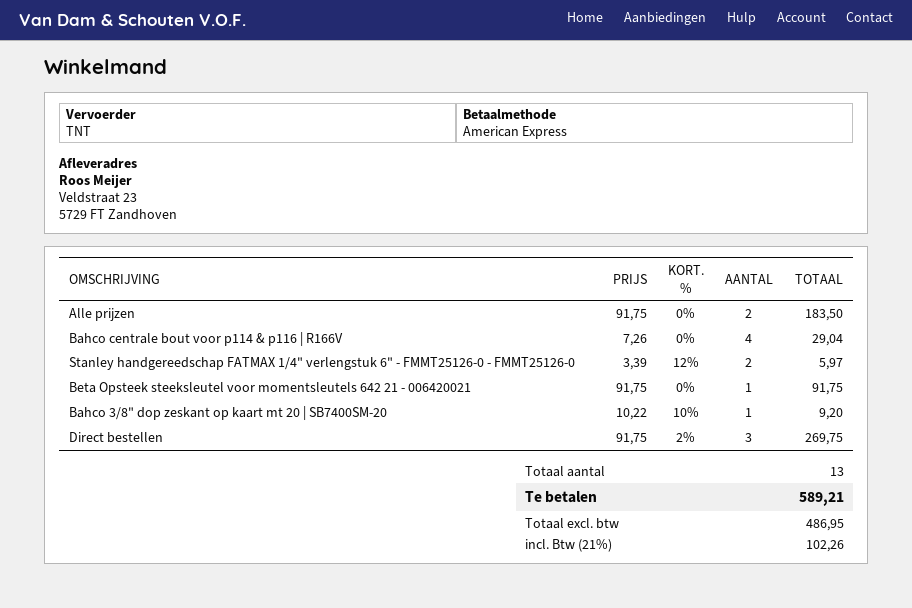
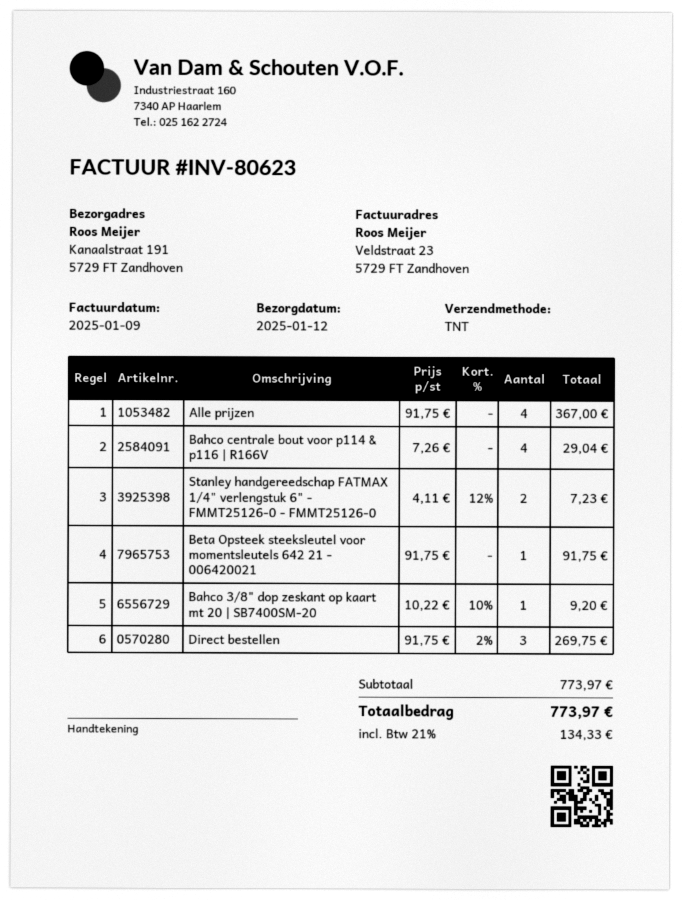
ship to: Veldstraat 23, 5729 FT Zandhoven -> Kanaalstraat 191, 5729 FT Zandhoven
Alle prijzen: 2 x 91.75 = 183.50 -> 4 x 91.75 = 367.00
Stanley handgereedschap FATMAX 1/4" verlengstuk 6" - FMMT25126-0 - FMMT25126-0: 2 x 3.39 - 12% = 5.97 -> 2 x 4.11 - 12% = 7.23
tax: 21% = 102.26 -> 21% = 134.33
total: 589.21 -> 773.97

